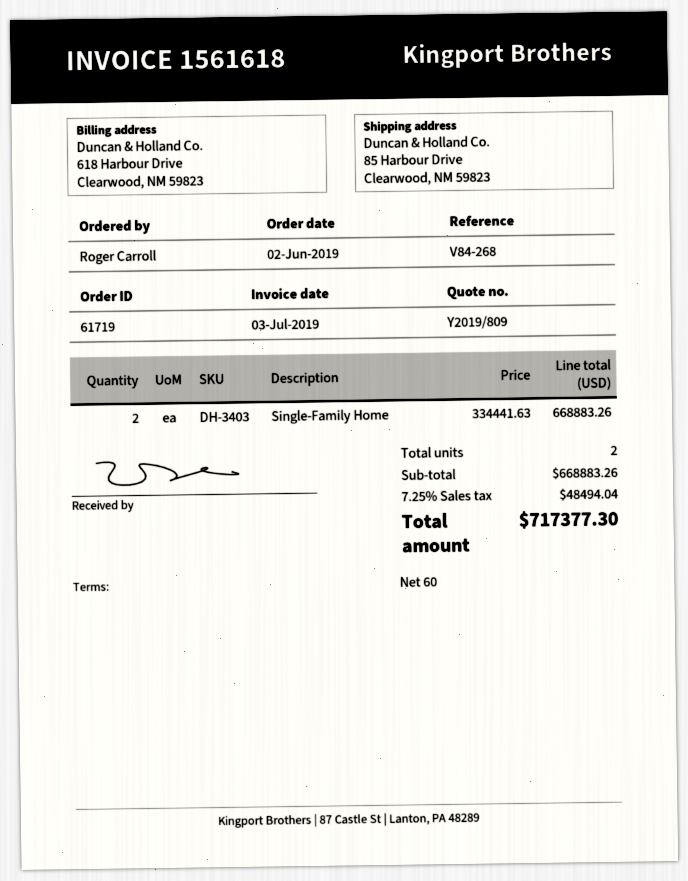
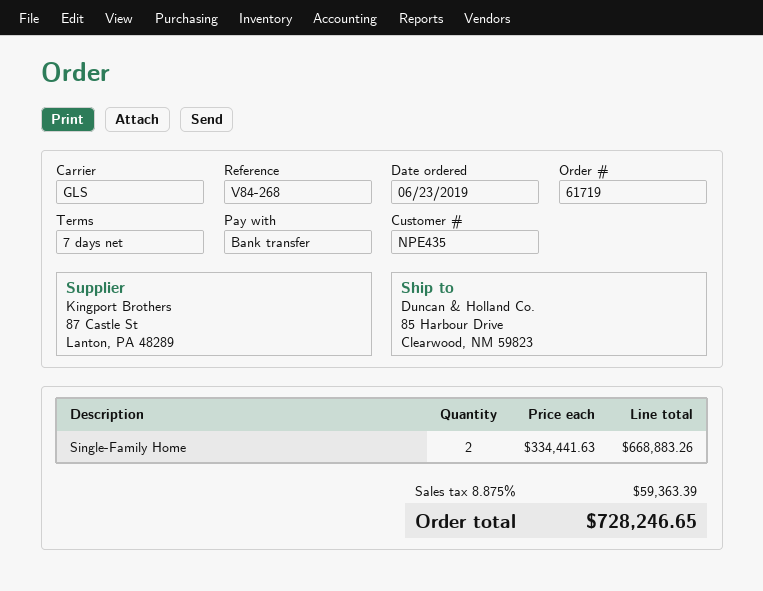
order date: 2019-06-02 -> 2019-06-23
payment terms: 60 days -> 7 days
tax: 7.25% = 48494.04 -> 8.875% = 59363.39
total: 717377.30 -> 728246.65

